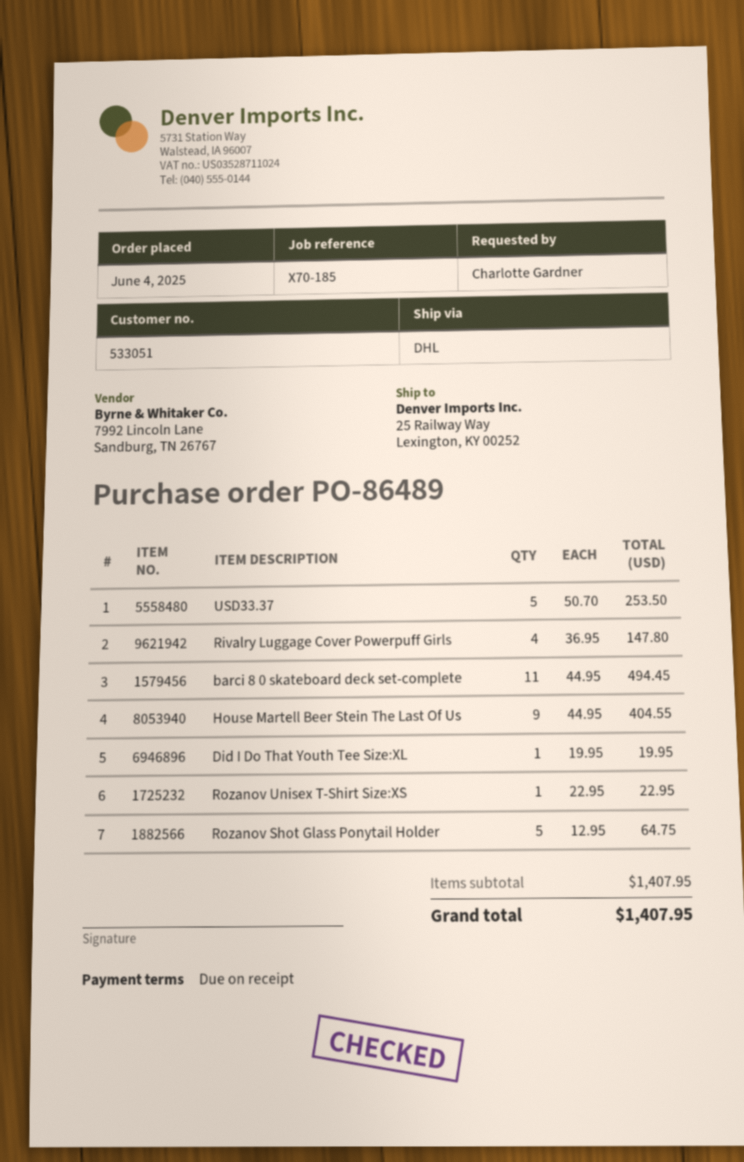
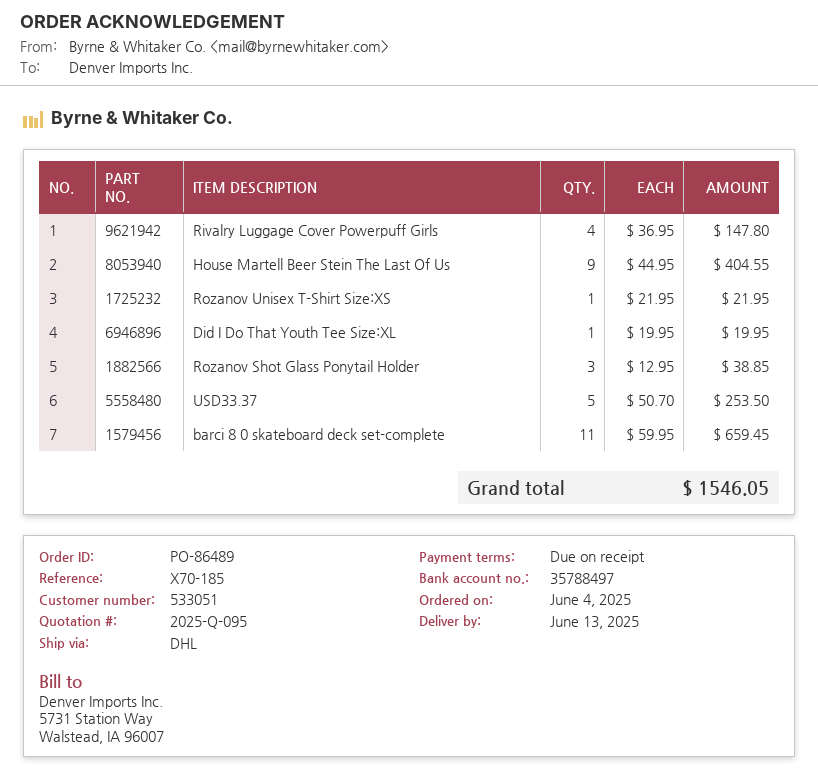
barci 8 0 skateboard deck set-complete: 11 x 44.95 = 494.45 -> 11 x 59.95 = 659.45
Rozanov Unisex T-Shirt Size:XS: 1 x 22.95 = 22.95 -> 1 x 21.95 = 21.95
Rozanov Shot Glass Ponytail Holder: 5 x 12.95 = 64.75 -> 3 x 12.95 = 38.85
total: 1407.95 -> 1546.05

